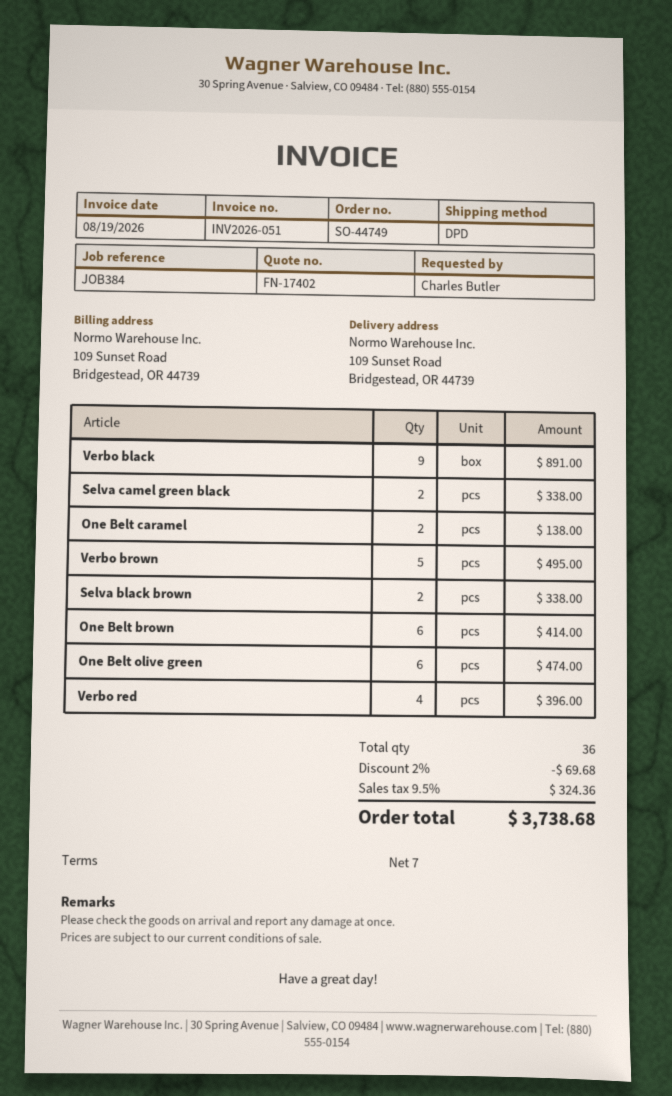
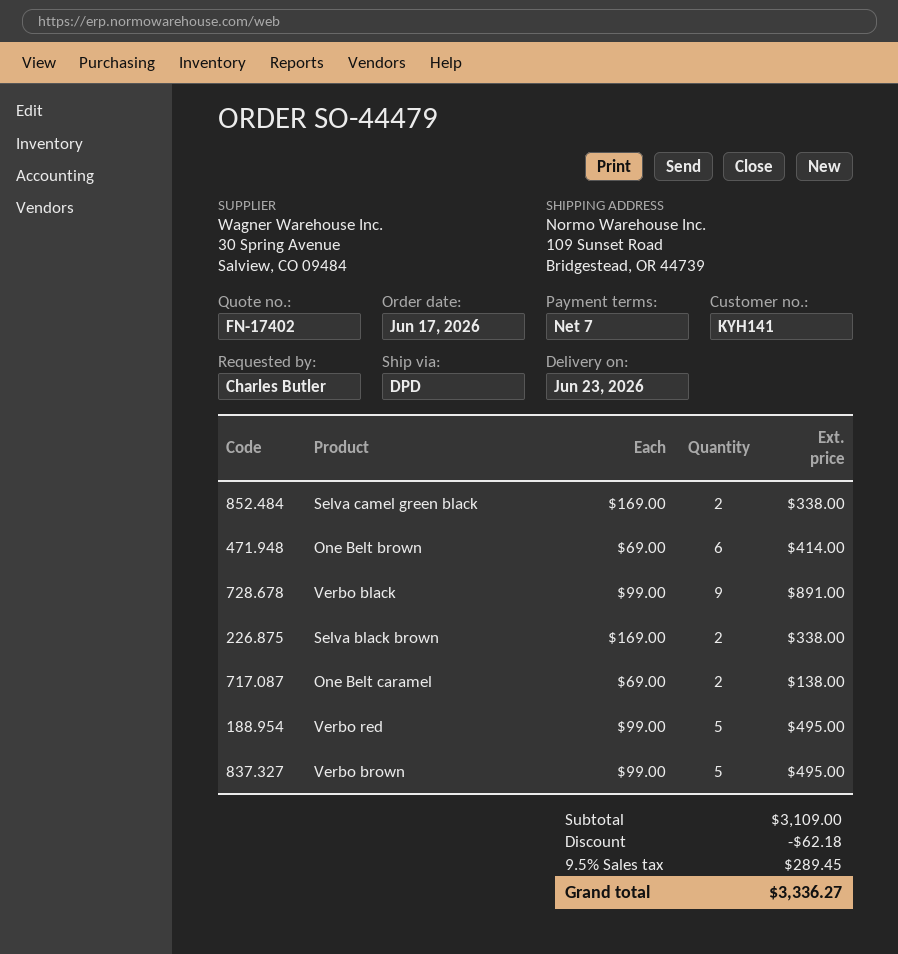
order number: SO-44749 -> SO-44479
One Belt olive green: 6 for 474.00 -> none
Verbo red: 4 for 396.00 -> 5 for 495.00
discount: 69.68 -> 62.18
tax: 9.5% = 324.36 -> 9.5% = 289.45
total: 3738.68 -> 3336.27

